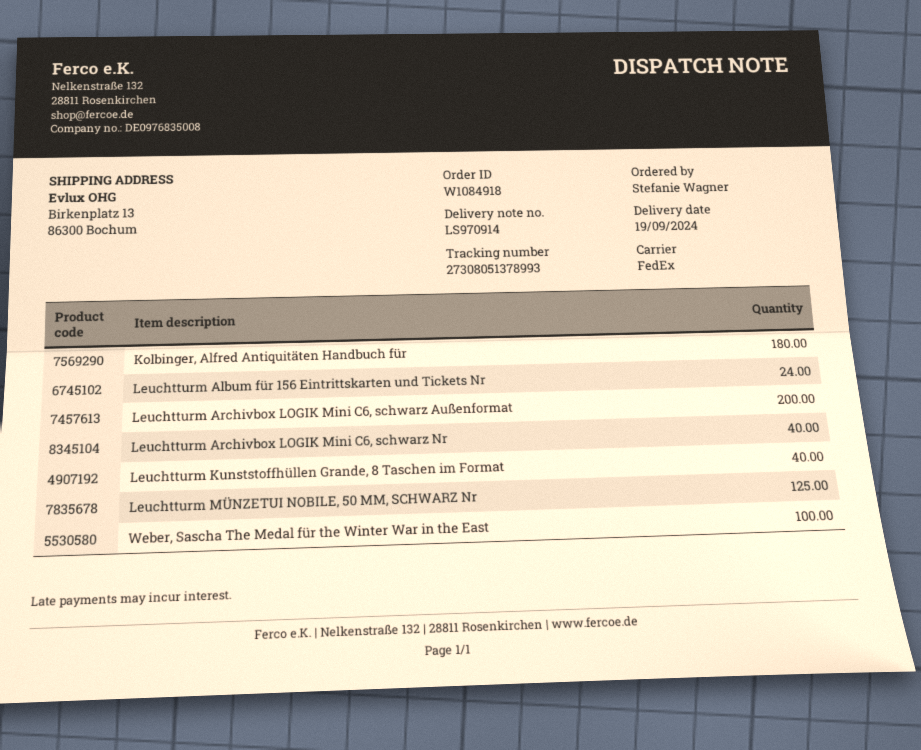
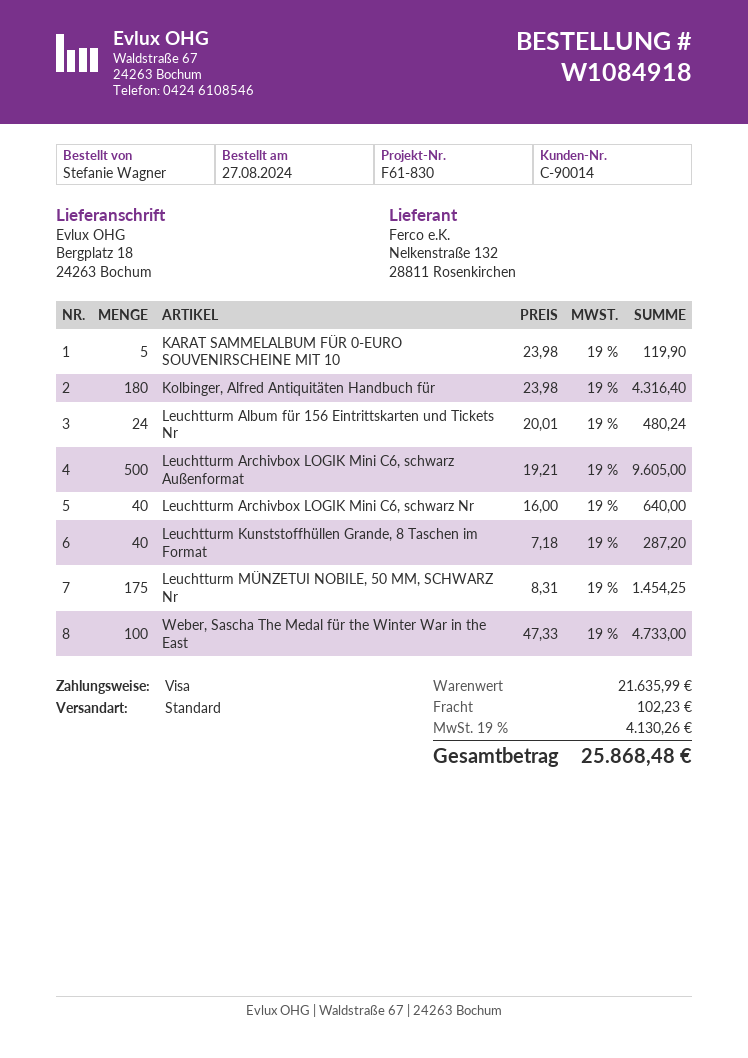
shipping method: FedEx -> standard
ship to: Birkenplatz 13, 86300 Bochum -> Bergplatz 18, 24263 Bochum
Leuchtturm Archivbox LOGIK Mini C6, schwarz Außenformat: 200 -> 500
Leuchtturm MÜNZETUI NOBILE, 50 MM, SCHWARZ Nr: 125 -> 175
KARAT SAMMELALBUM FÜR 0-EURO SOUVENIRSCHEINE MIT 10: none -> 5

